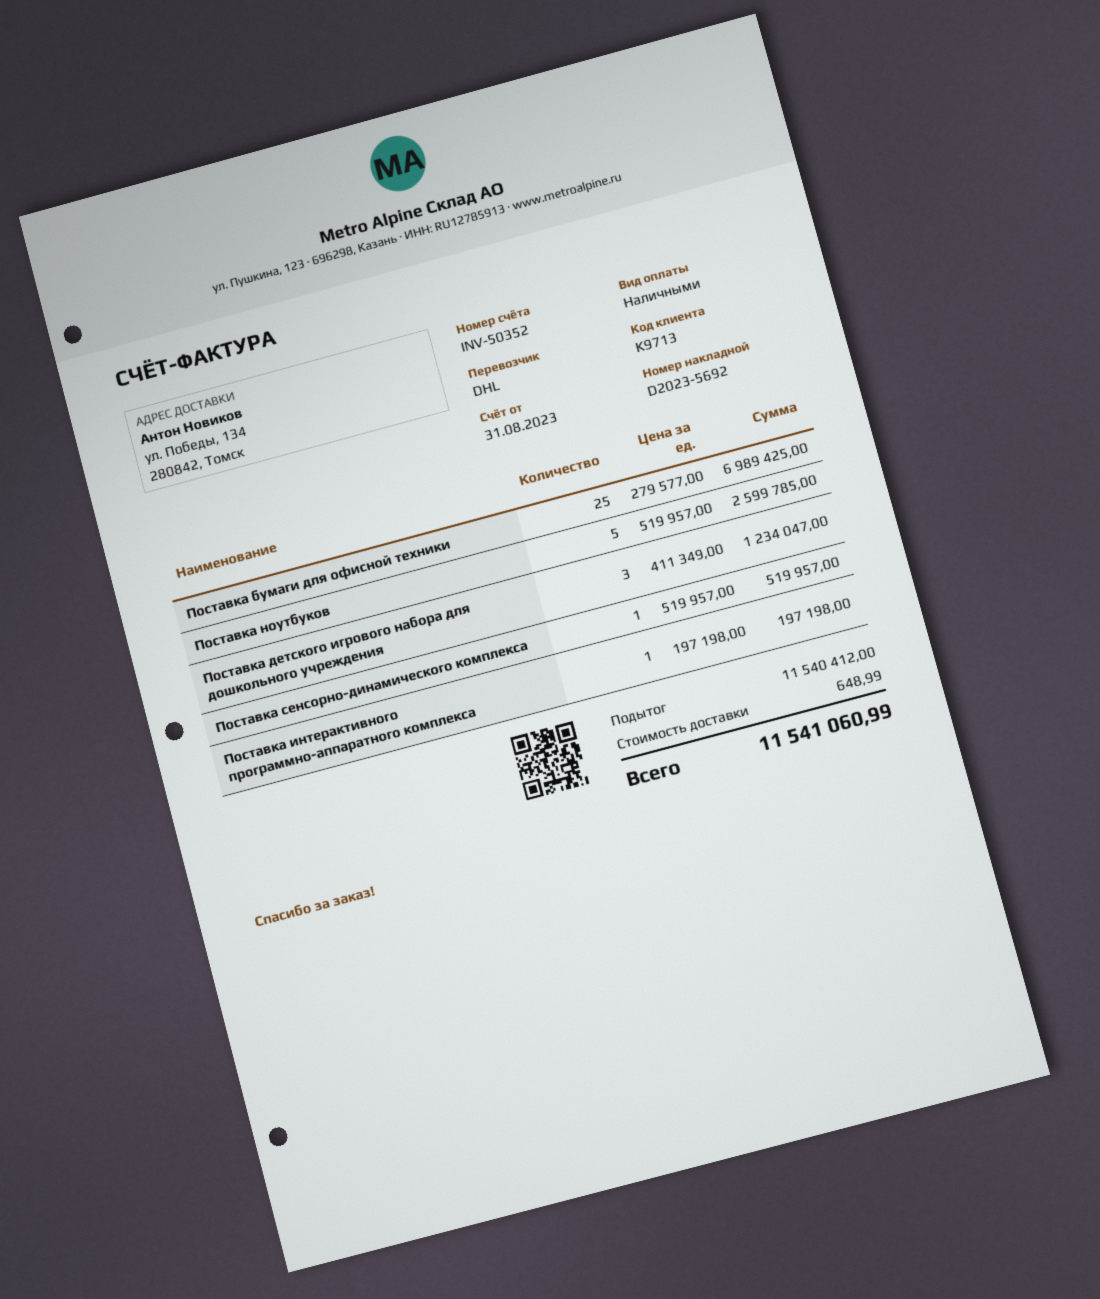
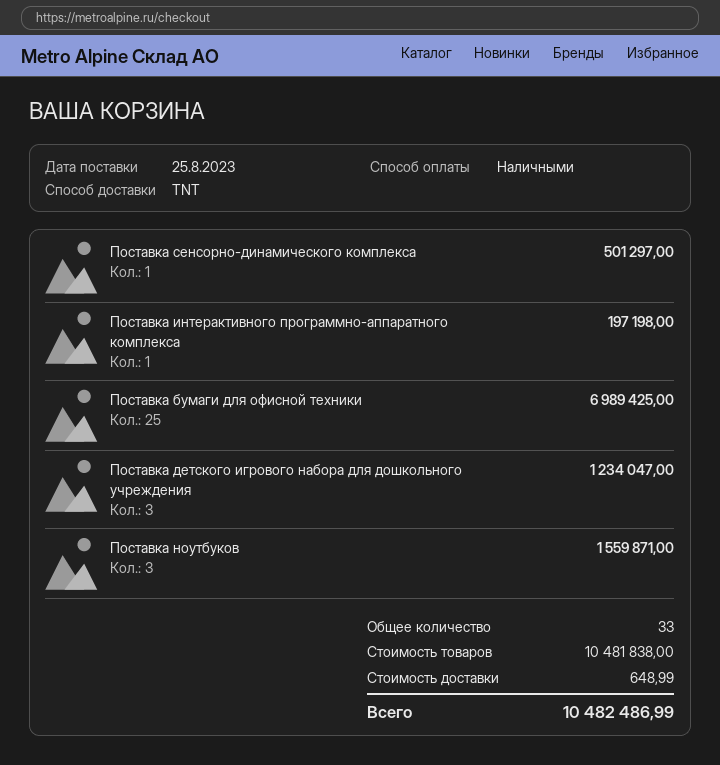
shipping method: DHL -> TNT
Поставка ноутбуков: 5 for 2599785.00 -> 3 for 1559871.00
Поставка сенсорно-динамического комплекса: 1 for 519957.00 -> 1 for 501297.00
subtotal: 11540412.00 -> 10481838.00
total: 11541060.99 -> 10482486.99

